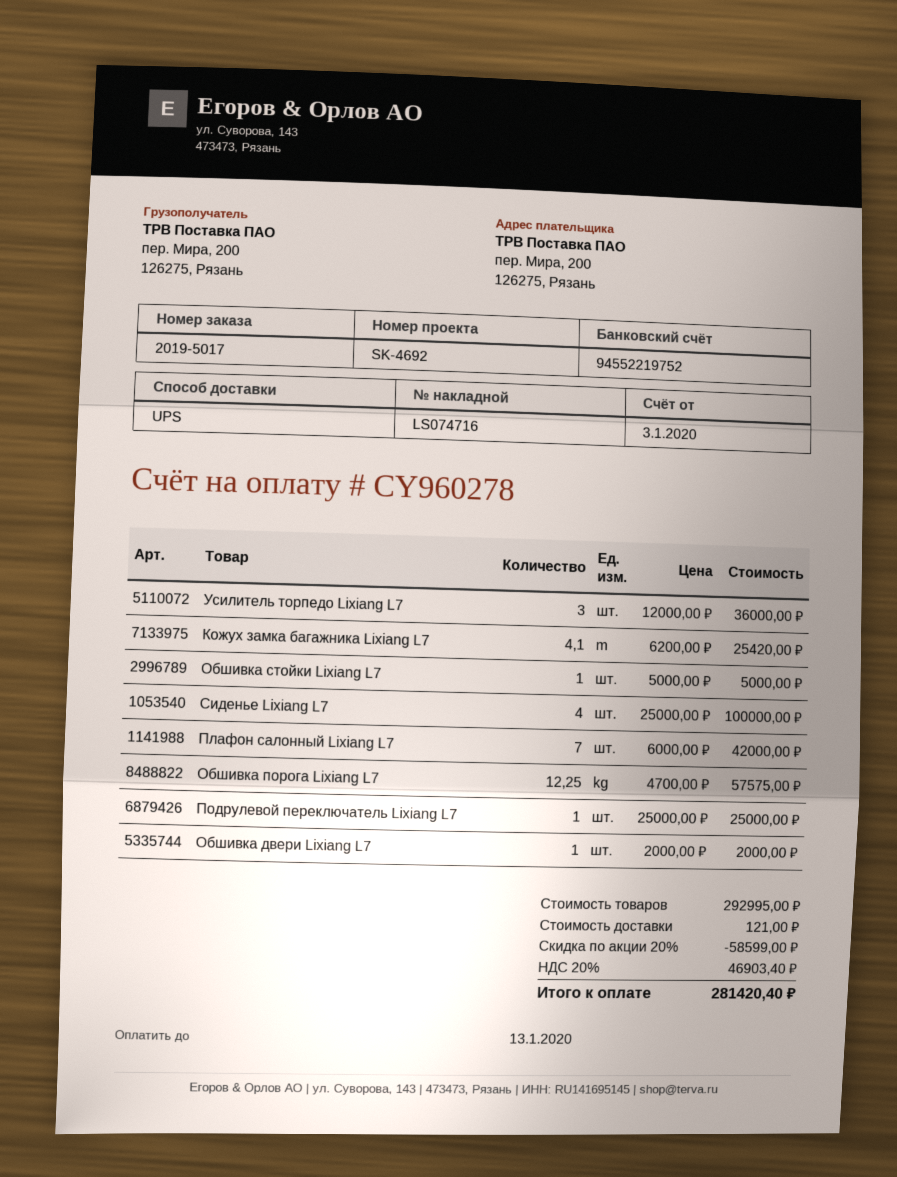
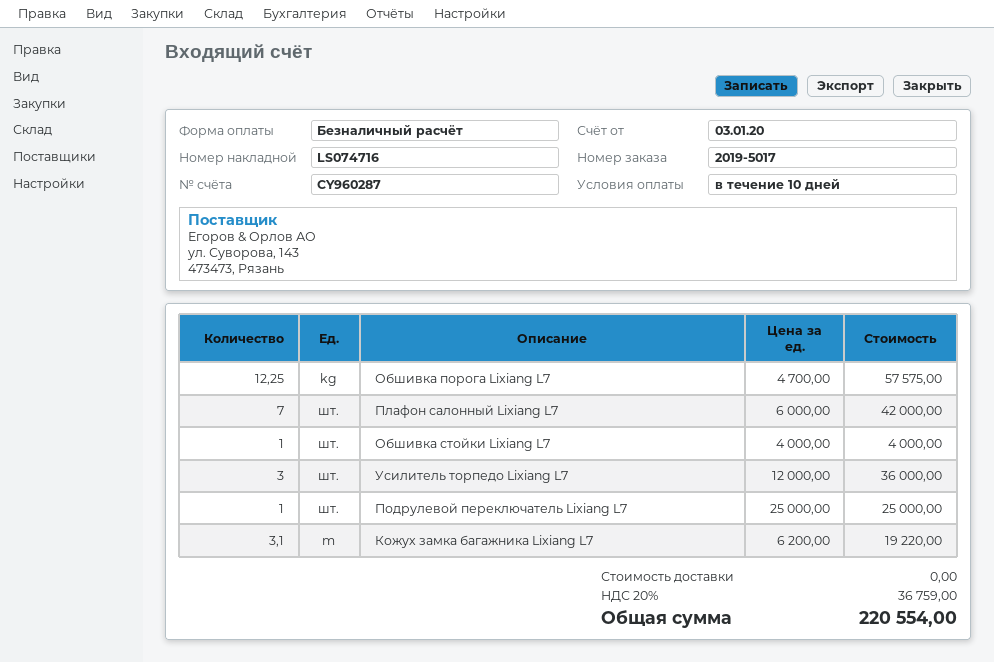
invoice number: CY960278 -> CY960287
Кожух замка багажника Lixiang L7: 4.1 x 6200.00 = 25420.00 -> 3.1 x 6200.00 = 19220.00
Обшивка стойки Lixiang L7: 1 x 5000.00 = 5000.00 -> 1 x 4000.00 = 4000.00
Сиденье Lixiang L7: 4 x 25000.00 = 100000.00 -> none
Обшивка двери Lixiang L7: 1 x 2000.00 = 2000.00 -> none
discount: 20% = 58599.00 -> none
shipping: 121.00 -> 0.00
tax: 20% = 46903.40 -> 20% = 36759.00
total: 281420.40 -> 220554.00

